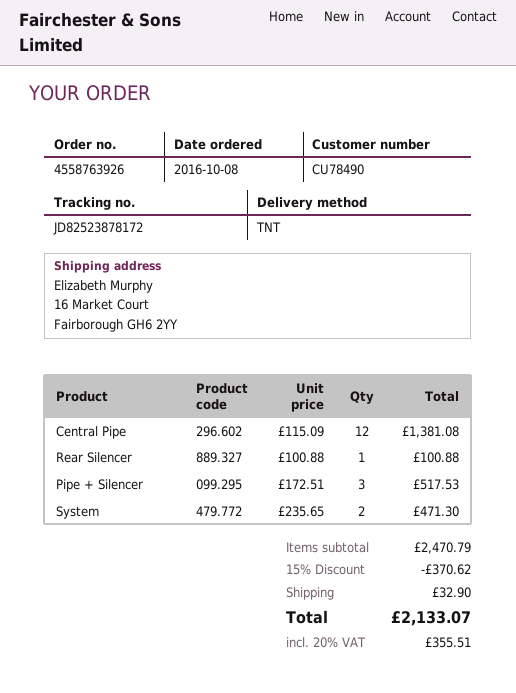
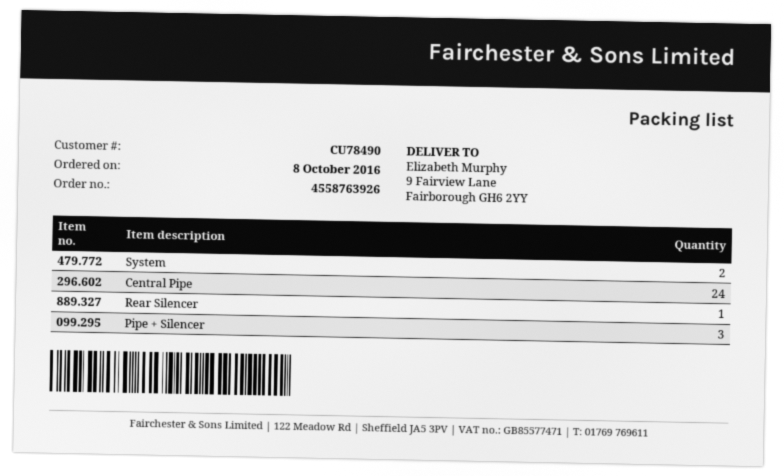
ship to: 16 Market Court, Fairborough GH6 2YY -> 9 Fairview Lane, Fairborough GH6 2YY
Central Pipe: 12 -> 24

